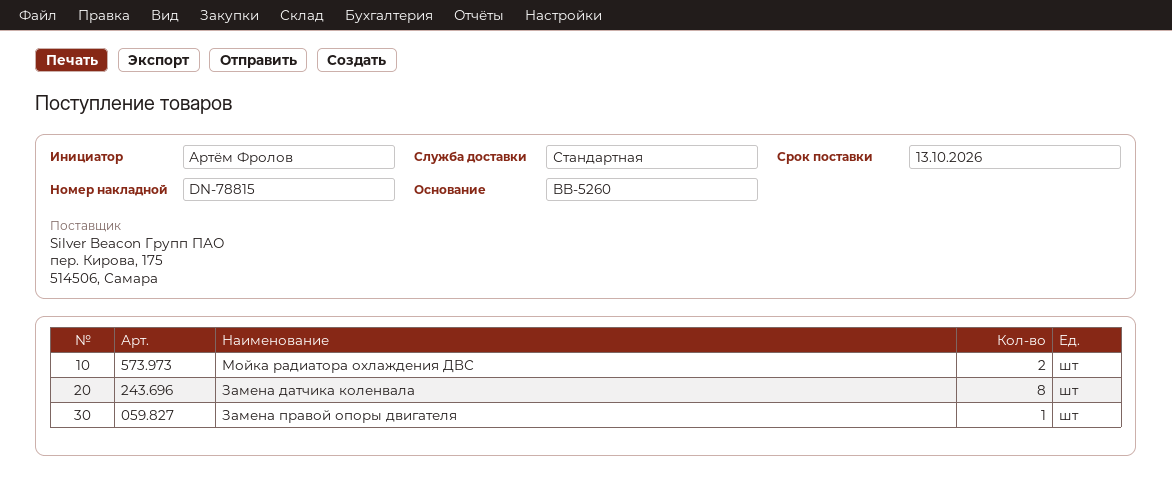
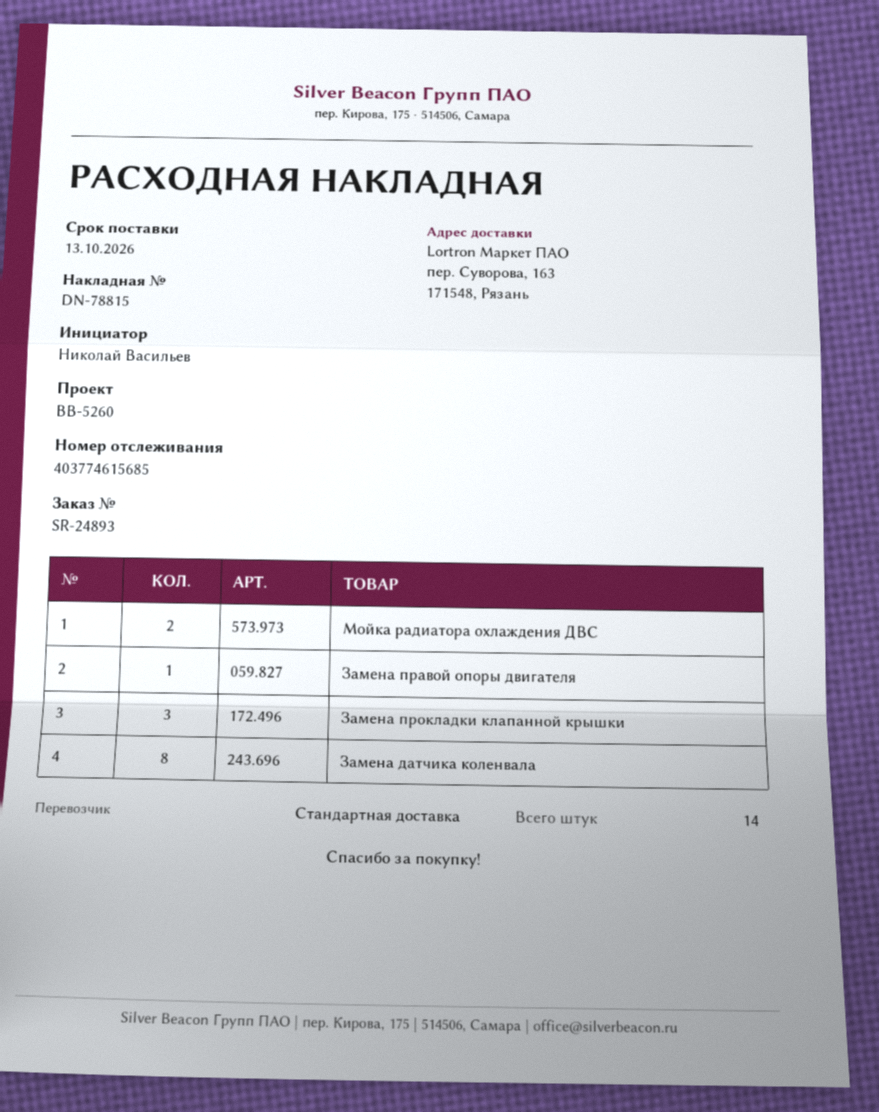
ordered by: Артём Фролов -> Николай Васильев
Замена прокладки клапанной крышки: none -> 3

